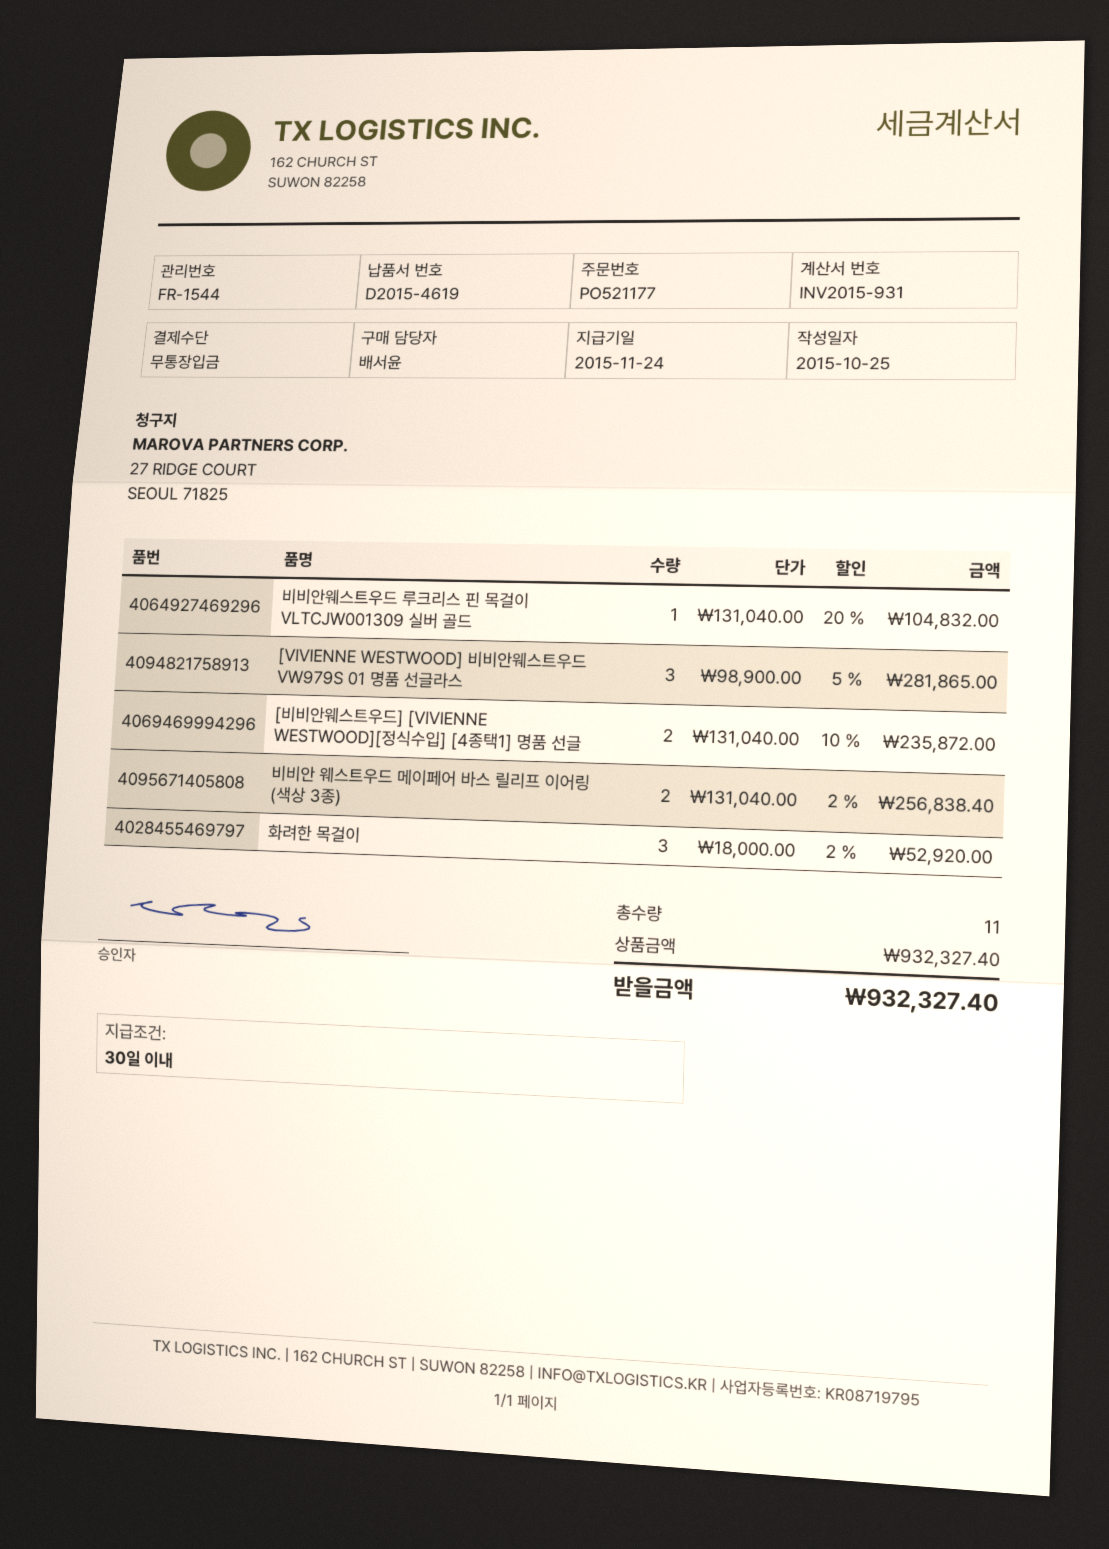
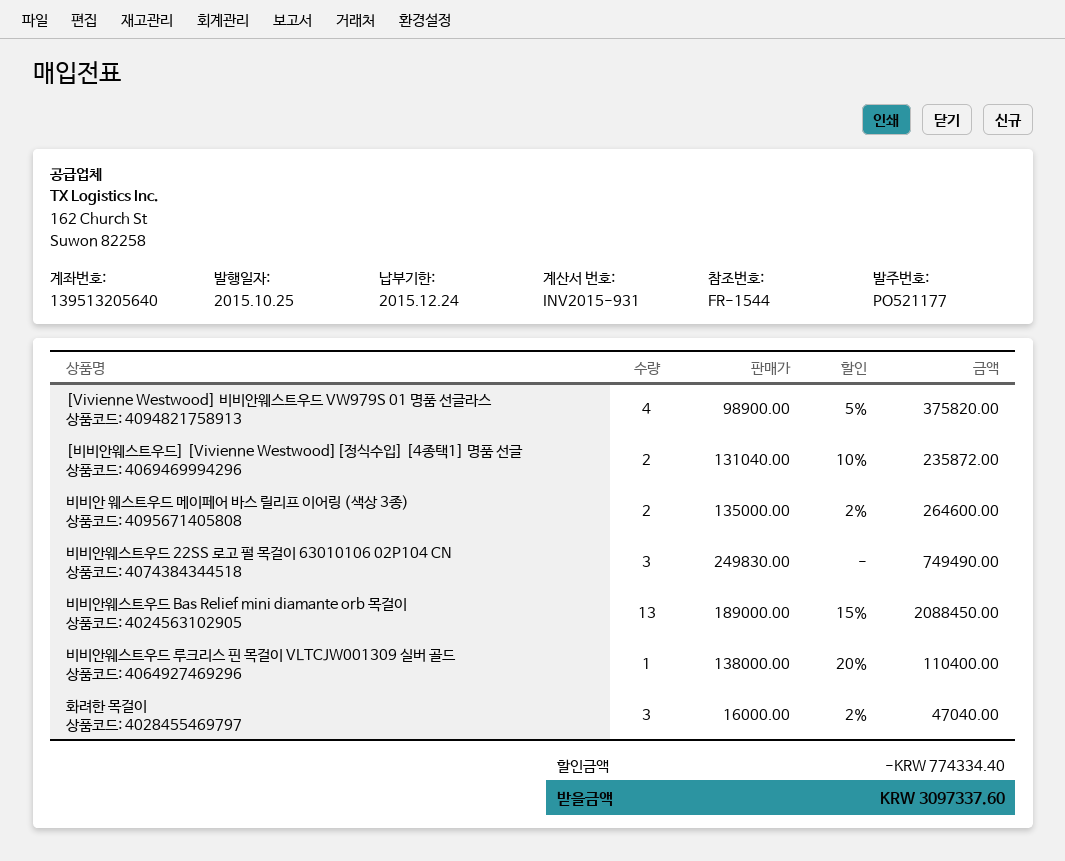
due date: 2015-11-24 -> 2015-12-24
비비안웨스트우드 루크리스 핀 목걸이 VLTCJW001309 실버 골드: 1 x 131040.00 - 20% = 104832.00 -> 1 x 138000.00 - 20% = 110400.00
[VIVIENNE WESTWOOD] 비비안웨스트우드 VW979S 01 명품 선글라스: 3 x 98900.00 - 5% = 281865.00 -> 4 x 98900.00 - 5% = 375820.00
비비안 웨스트우드 메이페어 바스 릴리프 이어링 (색상 3종): 2 x 131040.00 - 2% = 256838.40 -> 2 x 135000.00 - 2% = 264600.00
화려한 목걸이: 3 x 18000.00 - 2% = 52920.00 -> 3 x 16000.00 - 2% = 47040.00
비비안웨스트우드 22SS 로고 펄 목걸이 63010106 02P104 CN: none -> 3 x 249830.00 = 749490.00
비비안웨스트우드 Bas Relief mini diamante orb 목걸이: none -> 13 x 189000.00 - 15% = 2088450.00
discount: none -> 774334.40
total: 932327.40 -> 3097337.60

